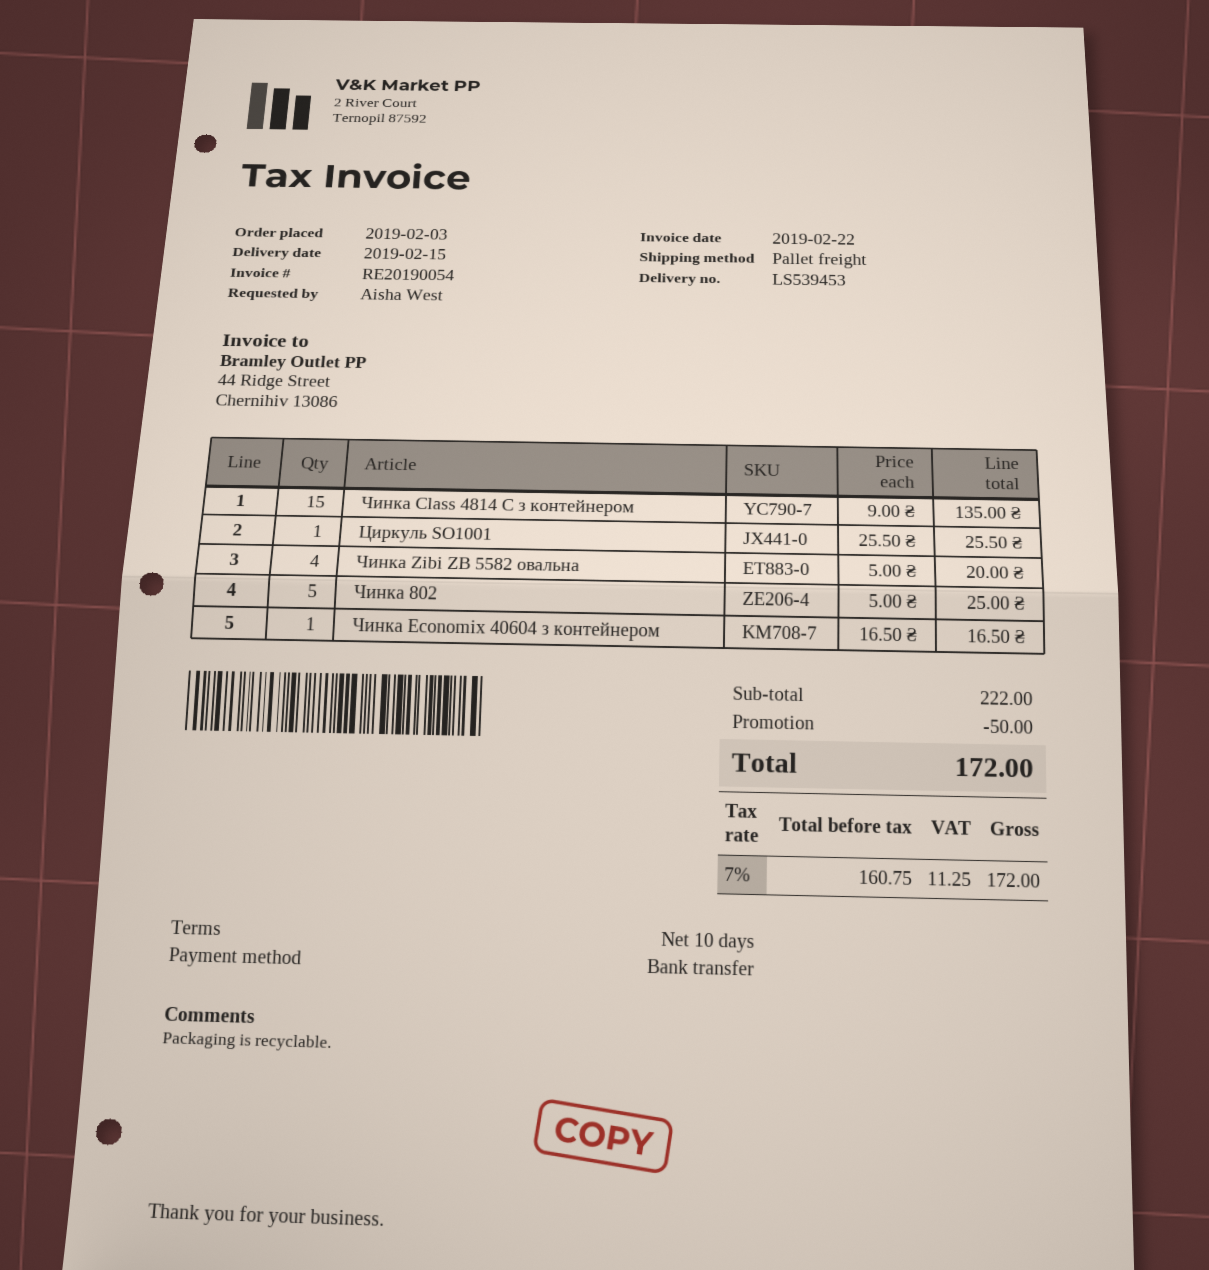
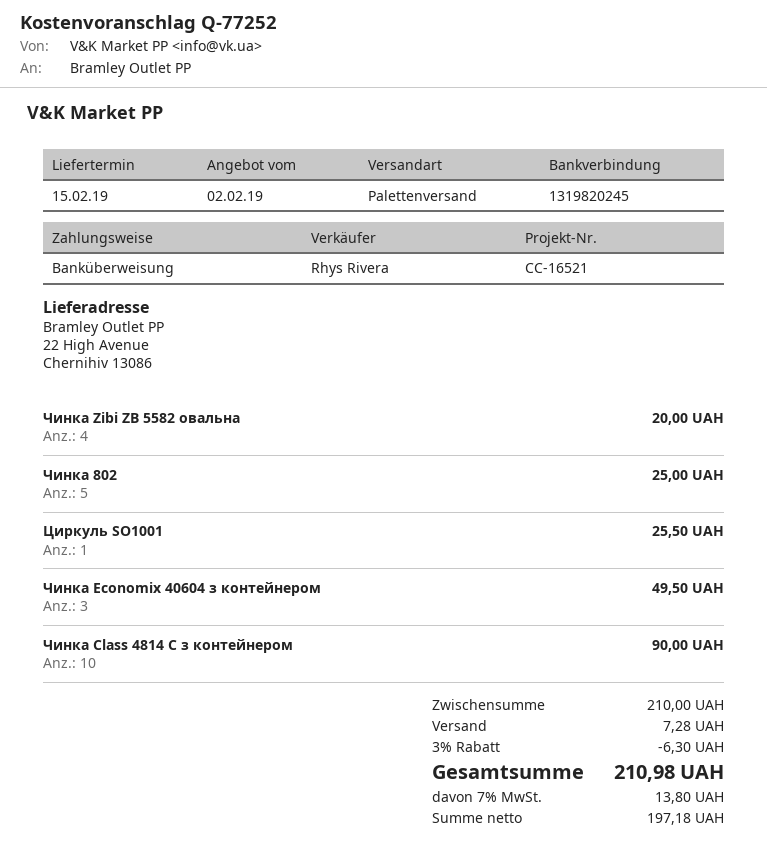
Чинка Class 4814 С з контейнером: 15 for 135.00 -> 10 for 90.00
Чинка Economix 40604 з контейнером: 1 for 16.50 -> 3 for 49.50
subtotal: 222.00 -> 210.00
discount: 50.00 -> 6.30
shipping: none -> 7.28
net: 160.75 -> 197.18
tax: 7% = 11.25 -> 7% = 13.80
total: 172.00 -> 210.98

